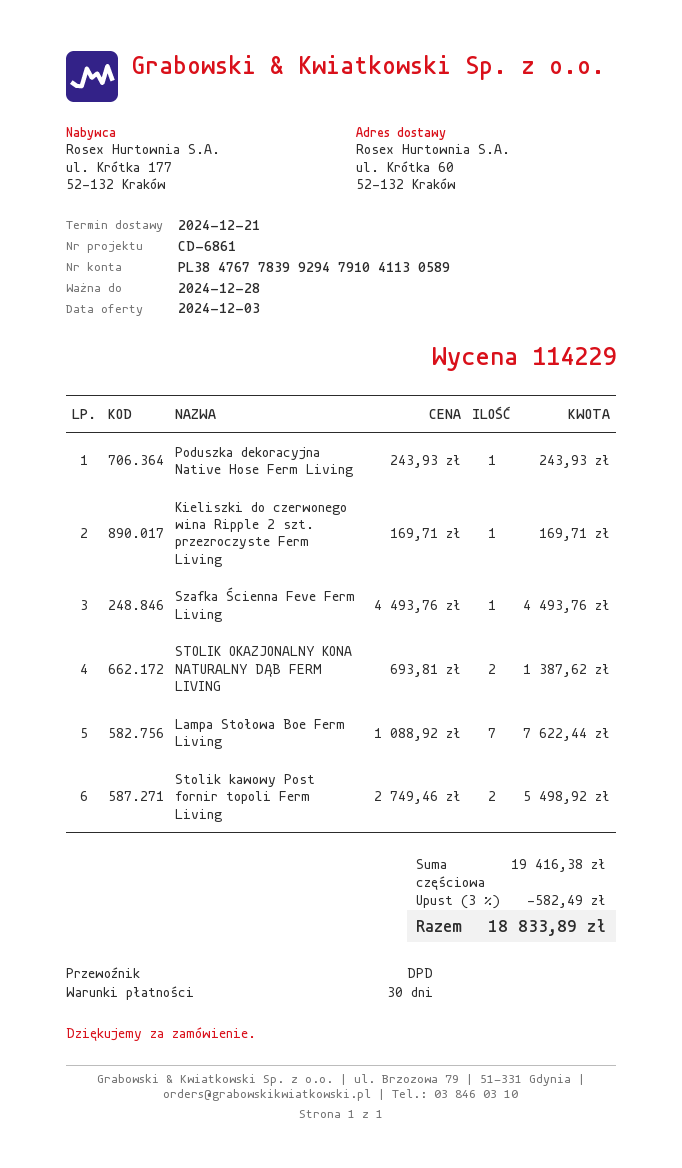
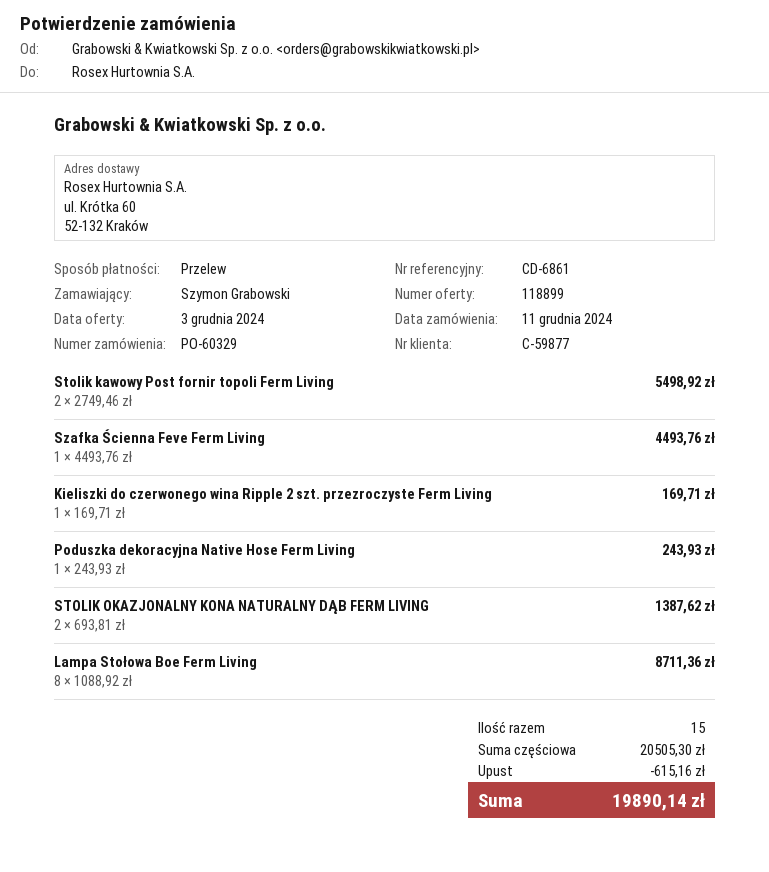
quote number: 114229 -> 118899
Lampa Stołowa Boe Ferm Living: 7 x 1088.92 = 7622.44 -> 8 x 1088.92 = 8711.36
subtotal: 19416.38 -> 20505.30
discount: 582.49 -> 615.16
total: 18833.89 -> 19890.14

